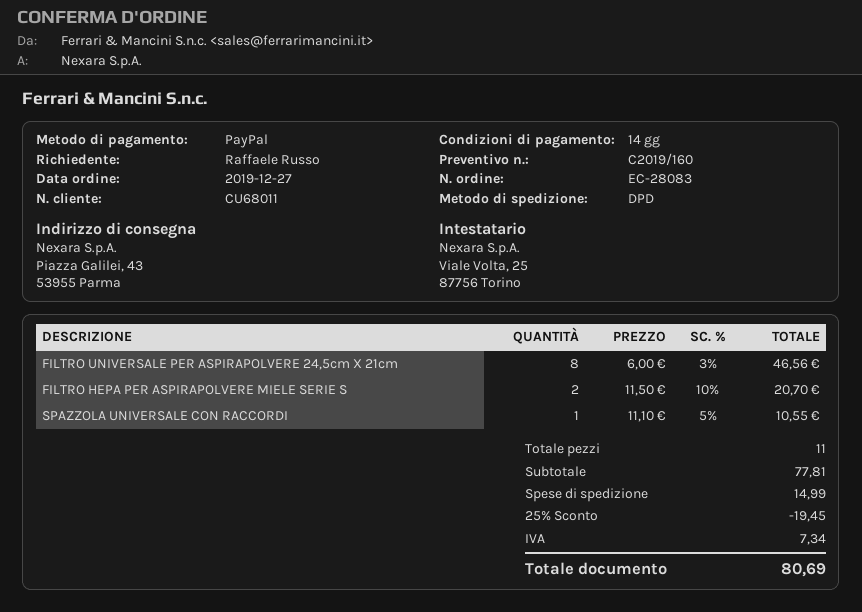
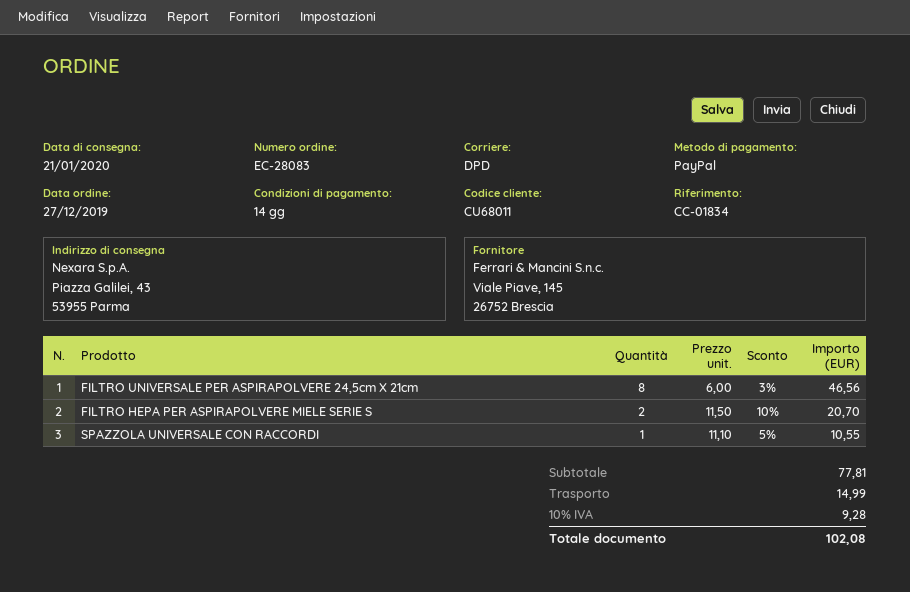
discount: 25% = 19.45 -> none
tax: 7.34 -> 9.28
total: 80.69 -> 102.08

